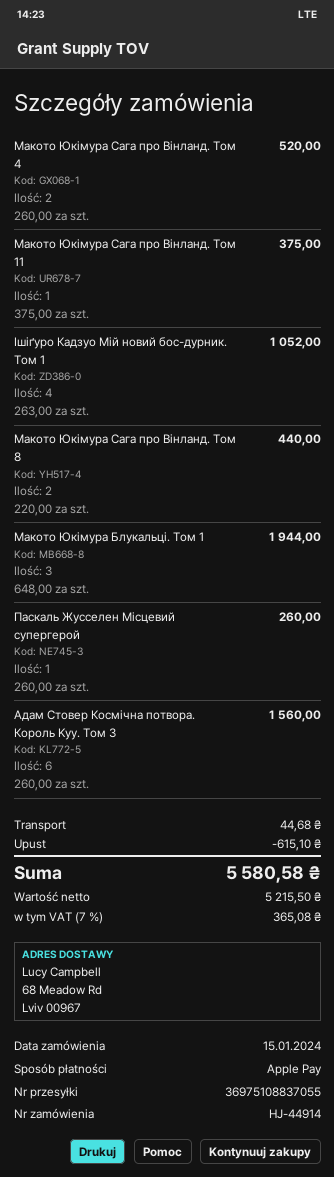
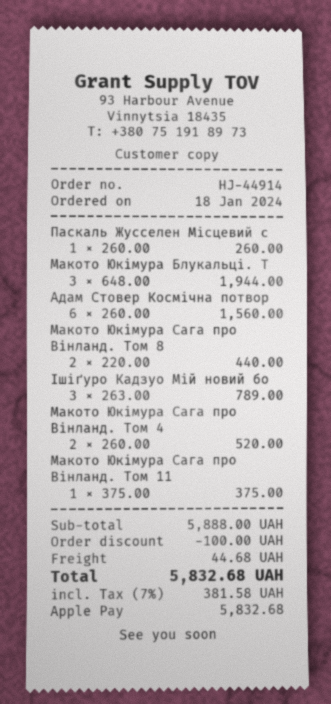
order date: 2024-01-15 -> 2024-01-18
Ішіґуро Кадзуо Мій новий бос-дурник. Том 1: 4 x 263.00 = 1052.00 -> 3 x 263.00 = 789.00
discount: 615.10 -> 100.00
tax: 7% = 365.08 -> 7% = 381.58
total: 5580.58 -> 5832.68

